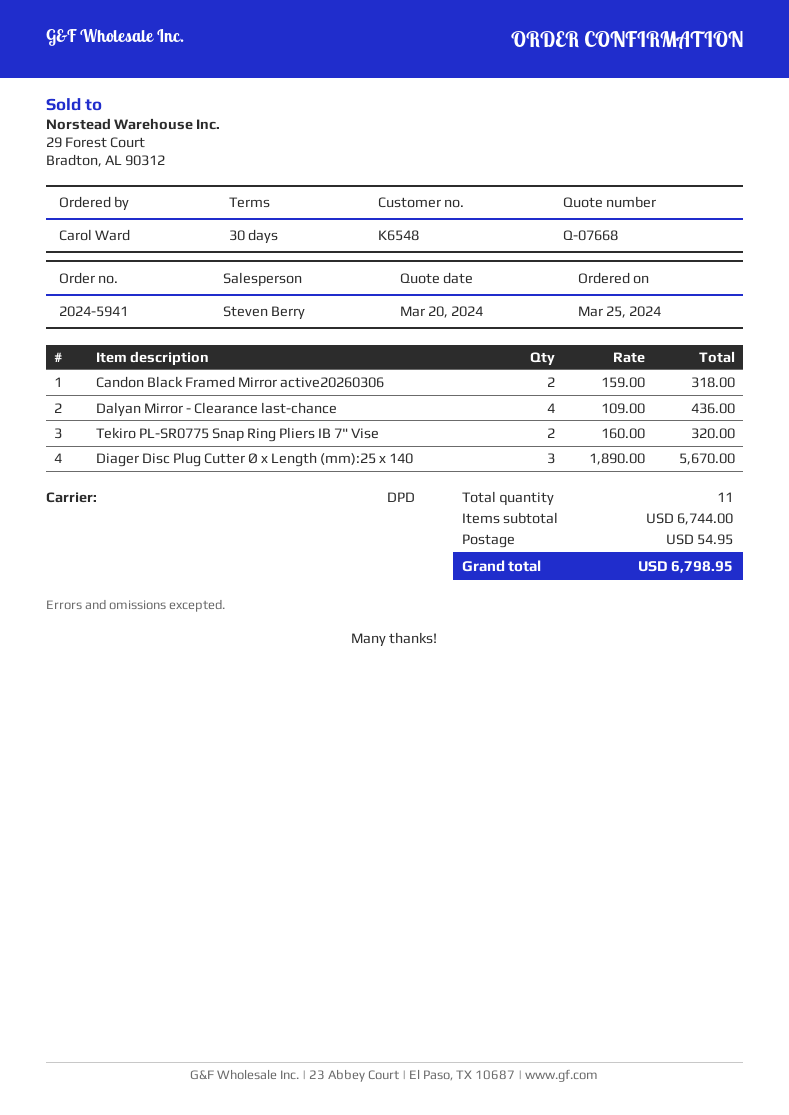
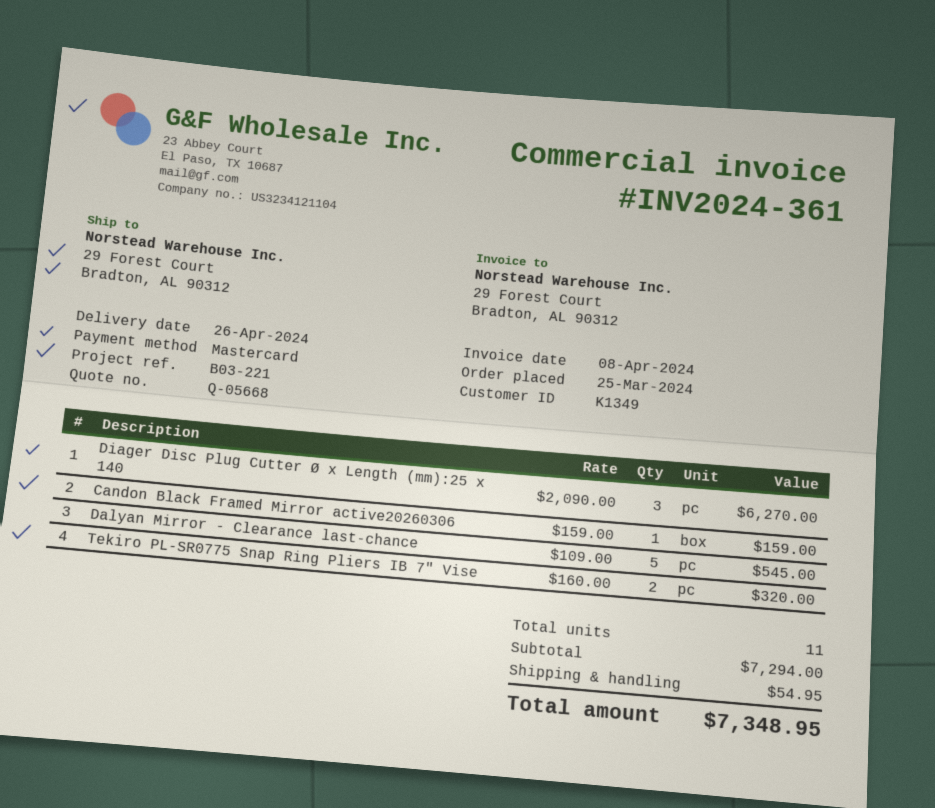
quote number: Q-07668 -> Q-05668
customer number: K6548 -> K1349
Candon Black Framed Mirror active20260306: 2 x 159.00 = 318.00 -> 1 x 159.00 = 159.00
Dalyan Mirror - Clearance last-chance: 4 x 109.00 = 436.00 -> 5 x 109.00 = 545.00
Diager Disc Plug Cutter Ø x Length (mm):25 x 140: 3 x 1890.00 = 5670.00 -> 3 x 2090.00 = 6270.00
subtotal: 6744.00 -> 7294.00
total: 6798.95 -> 7348.95

